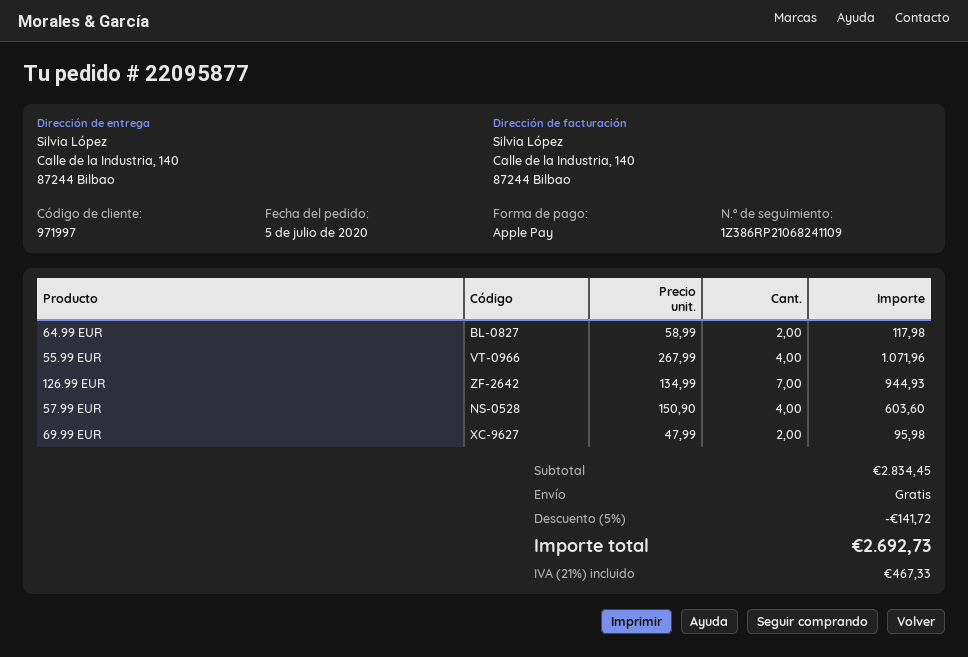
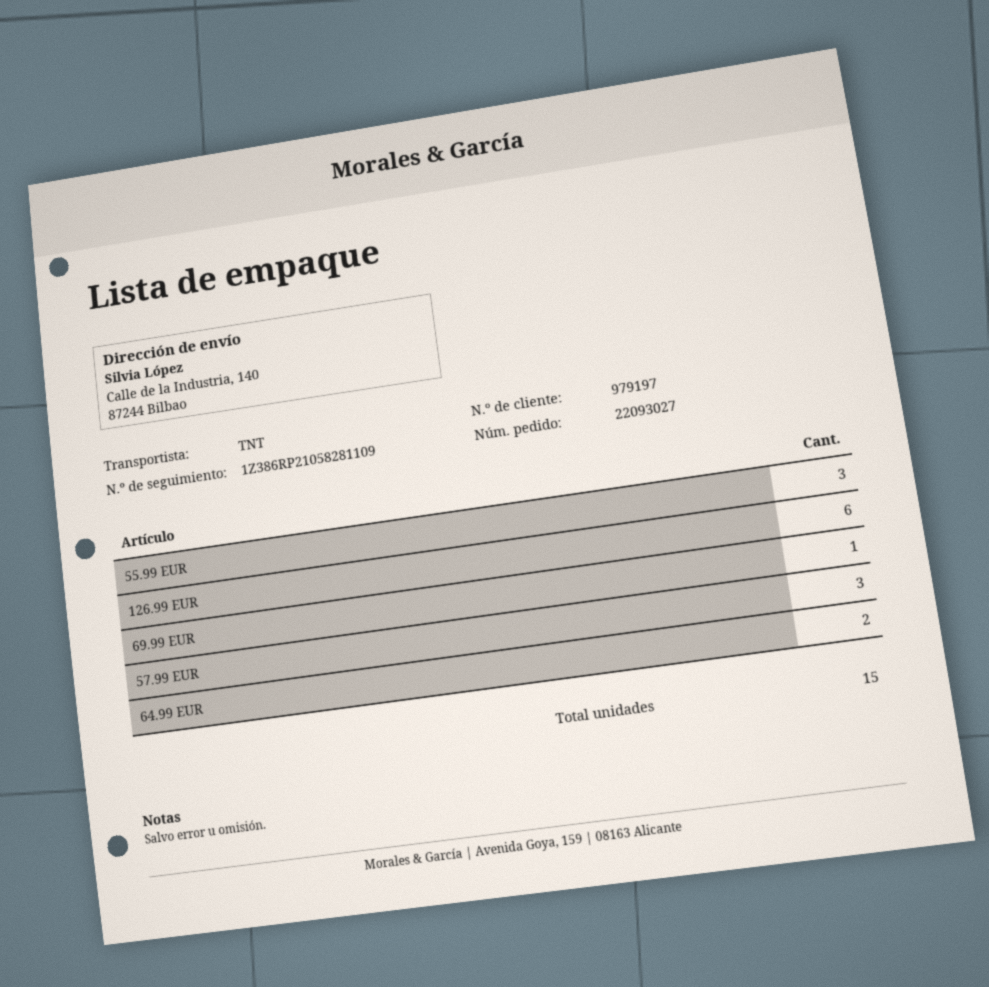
order number: 22095877 -> 22093027
customer number: 971997 -> 979197
tracking number: 1Z386RP21068241109 -> 1Z386RP21058281109
55.99 EUR: 4 -> 3
126.99 EUR: 7 -> 6
57.99 EUR: 4 -> 3
69.99 EUR: 2 -> 1

